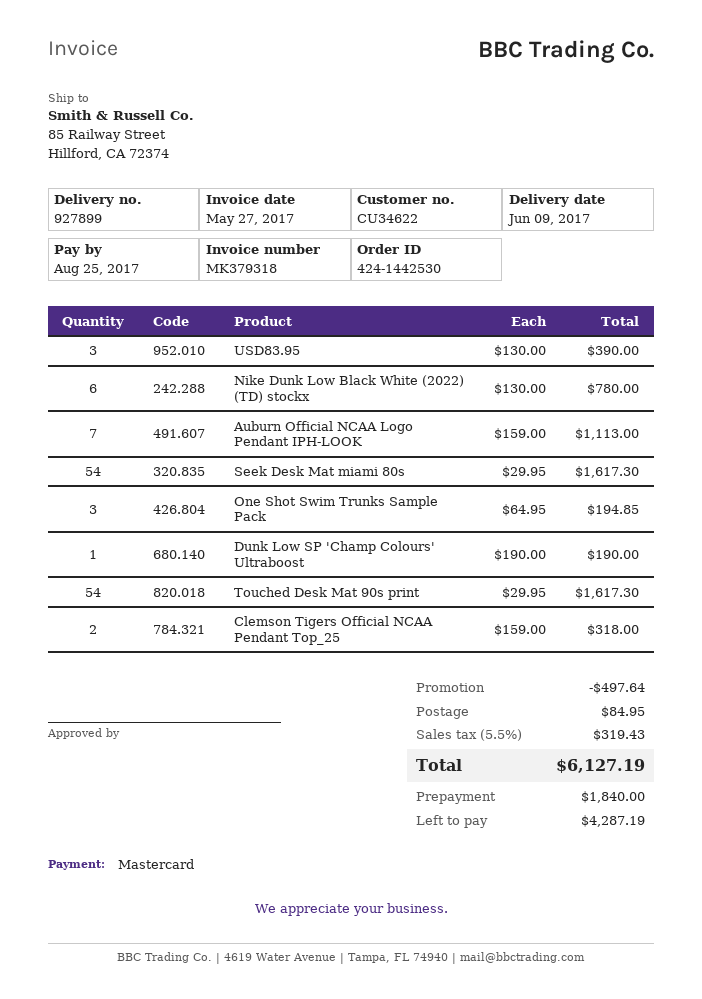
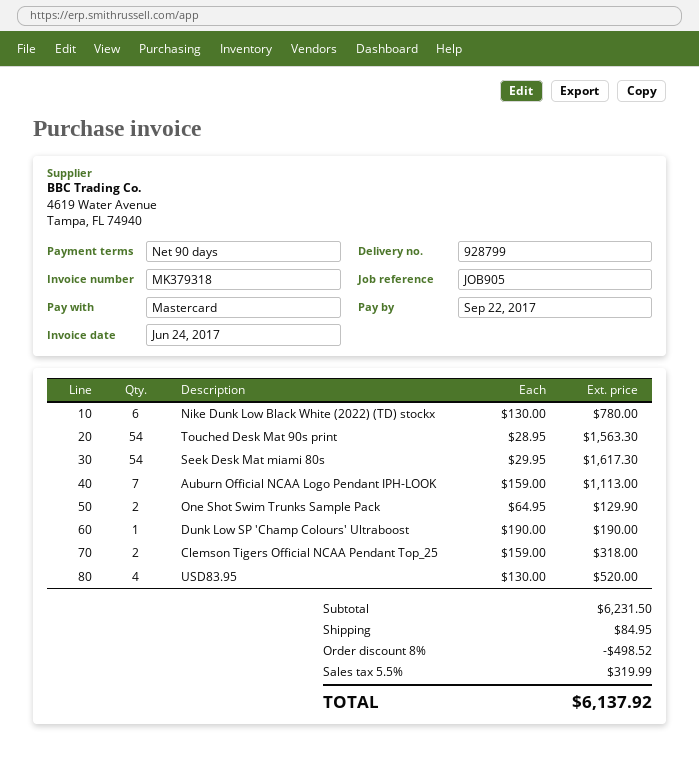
delivery note number: 927899 -> 928799
invoice date: 2017-05-27 -> 2017-06-24
due date: 2017-08-25 -> 2017-09-22
USD83.95: 3 x 130.00 = 390.00 -> 4 x 130.00 = 520.00
One Shot Swim Trunks Sample Pack: 3 x 64.95 = 194.85 -> 2 x 64.95 = 129.90
Touched Desk Mat 90s print: 54 x 29.95 = 1617.30 -> 54 x 28.95 = 1563.30
discount: 497.64 -> 498.52
tax: 5.5% = 319.43 -> 5.5% = 319.99
total: 6127.19 -> 6137.92

